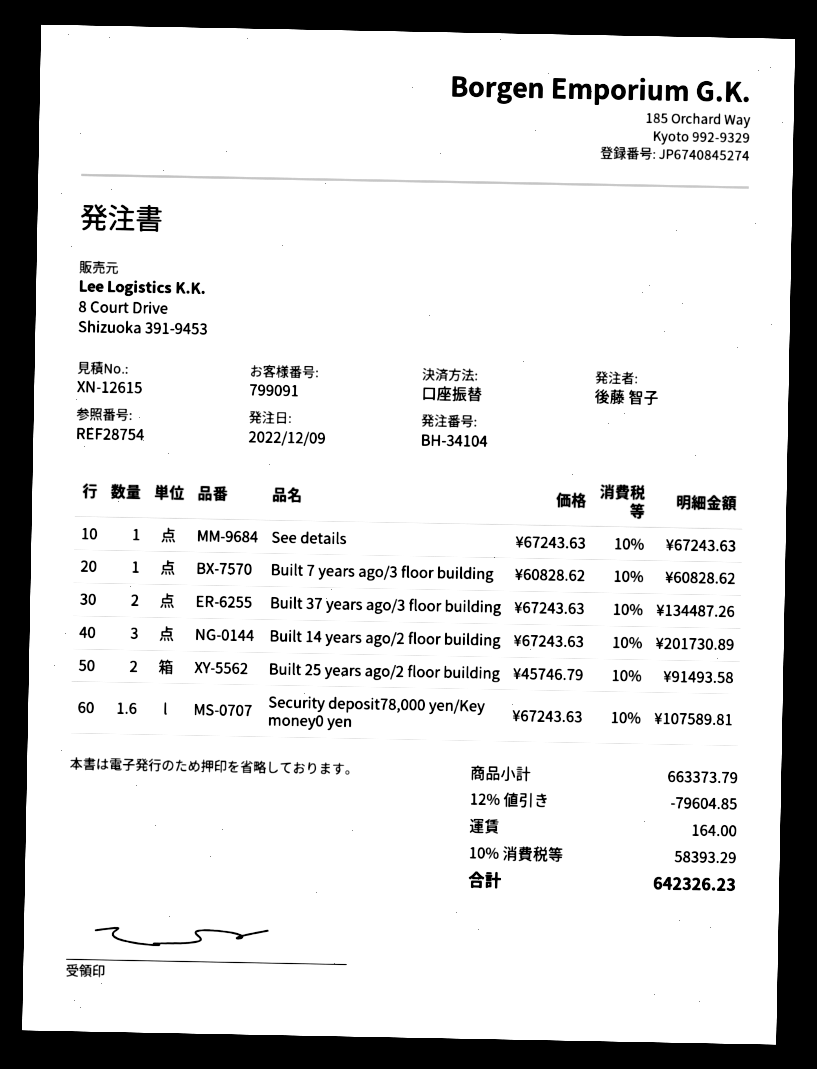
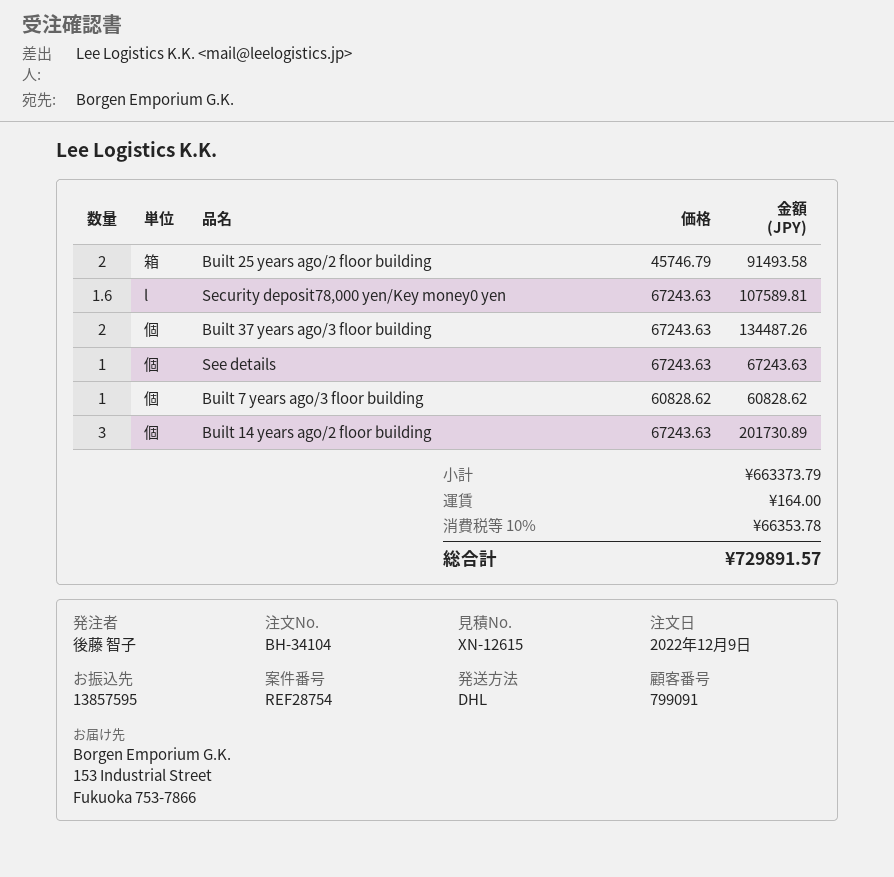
discount: 12% = 79604.85 -> none
tax: 10% = 58393.29 -> 10% = 66353.78
total: 642326.23 -> 729891.57

